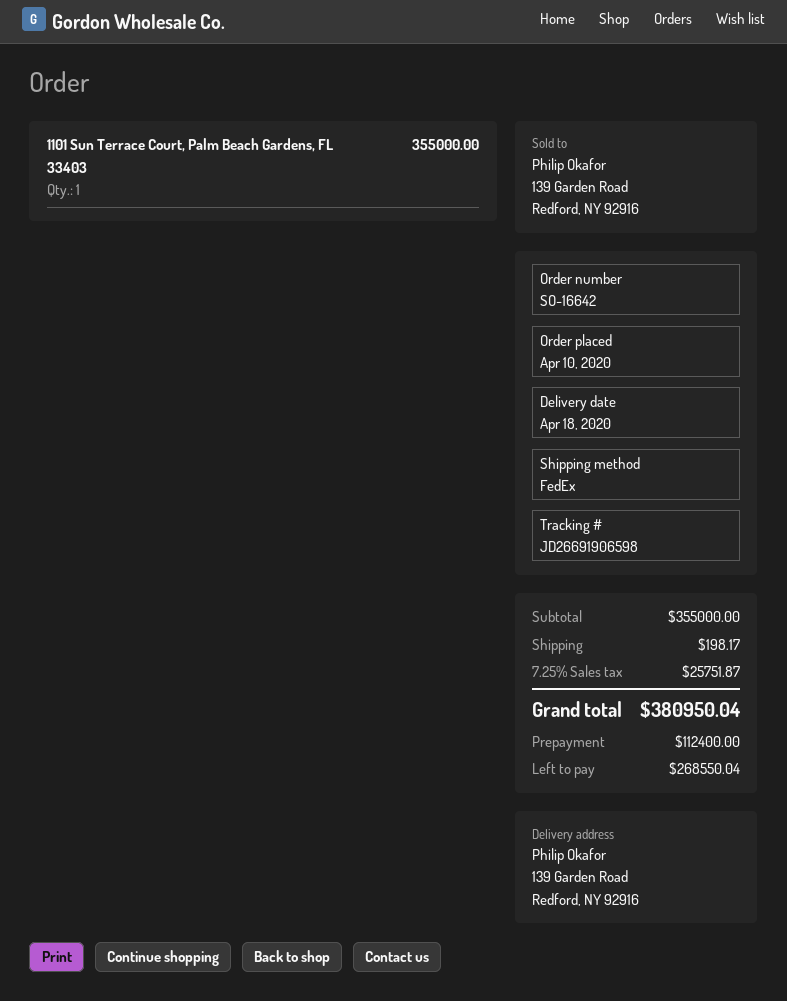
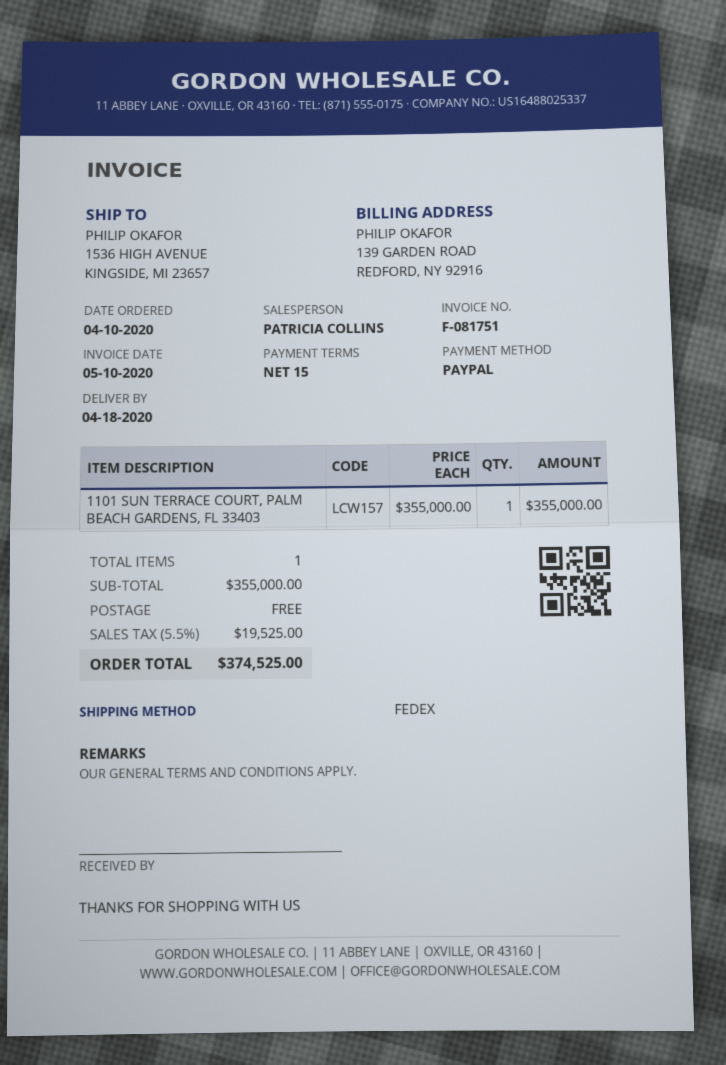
ship to: 139 Garden Road, Redford, NY 92916 -> 1536 HIGH AVENUE, KINGSIDE, MI 23657
shipping: 198.17 -> 0.00
tax: 7.25% = 25751.87 -> 5.5% = 19525.00
total: 380950.04 -> 374525.00

